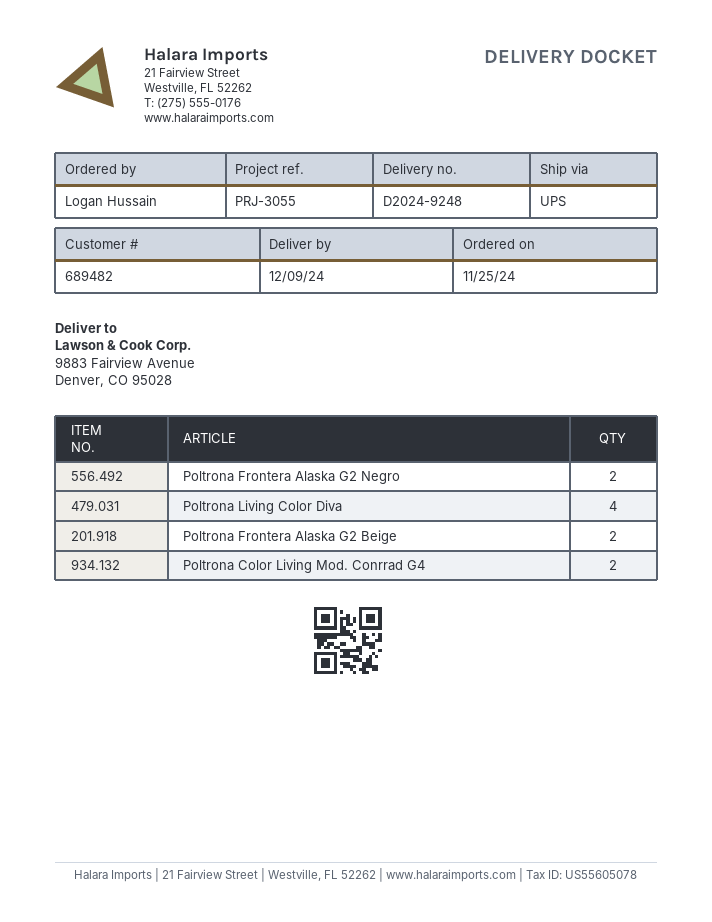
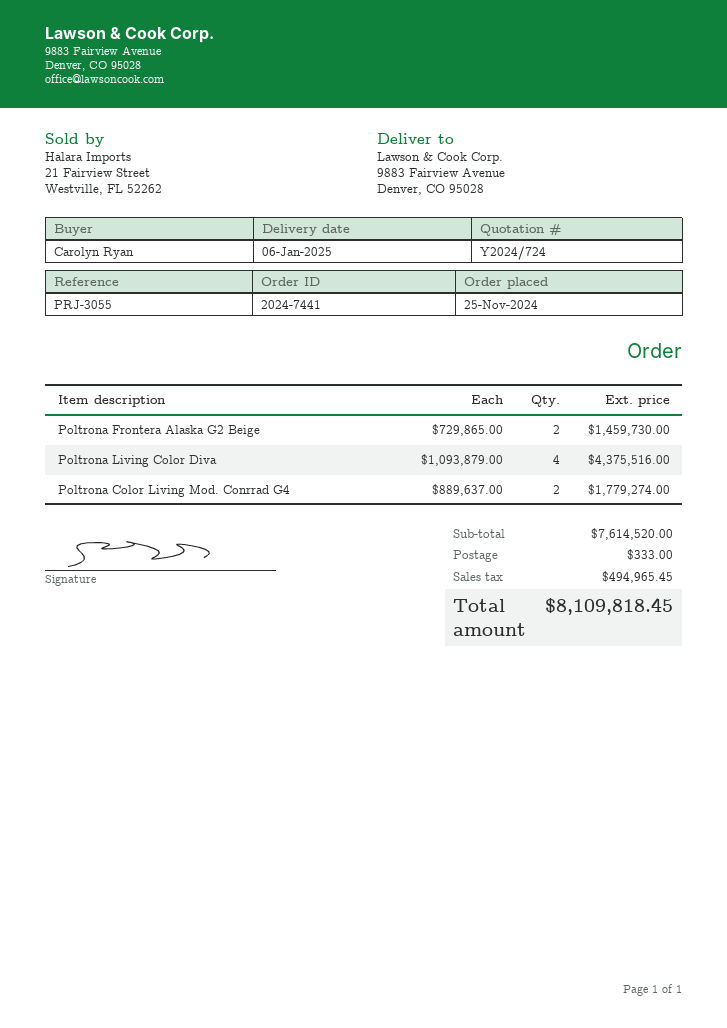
delivery date: 2024-12-09 -> 2025-01-06
ordered by: Logan Hussain -> Carolyn Ryan
Poltrona Frontera Alaska G2 Negro: 2 -> none

